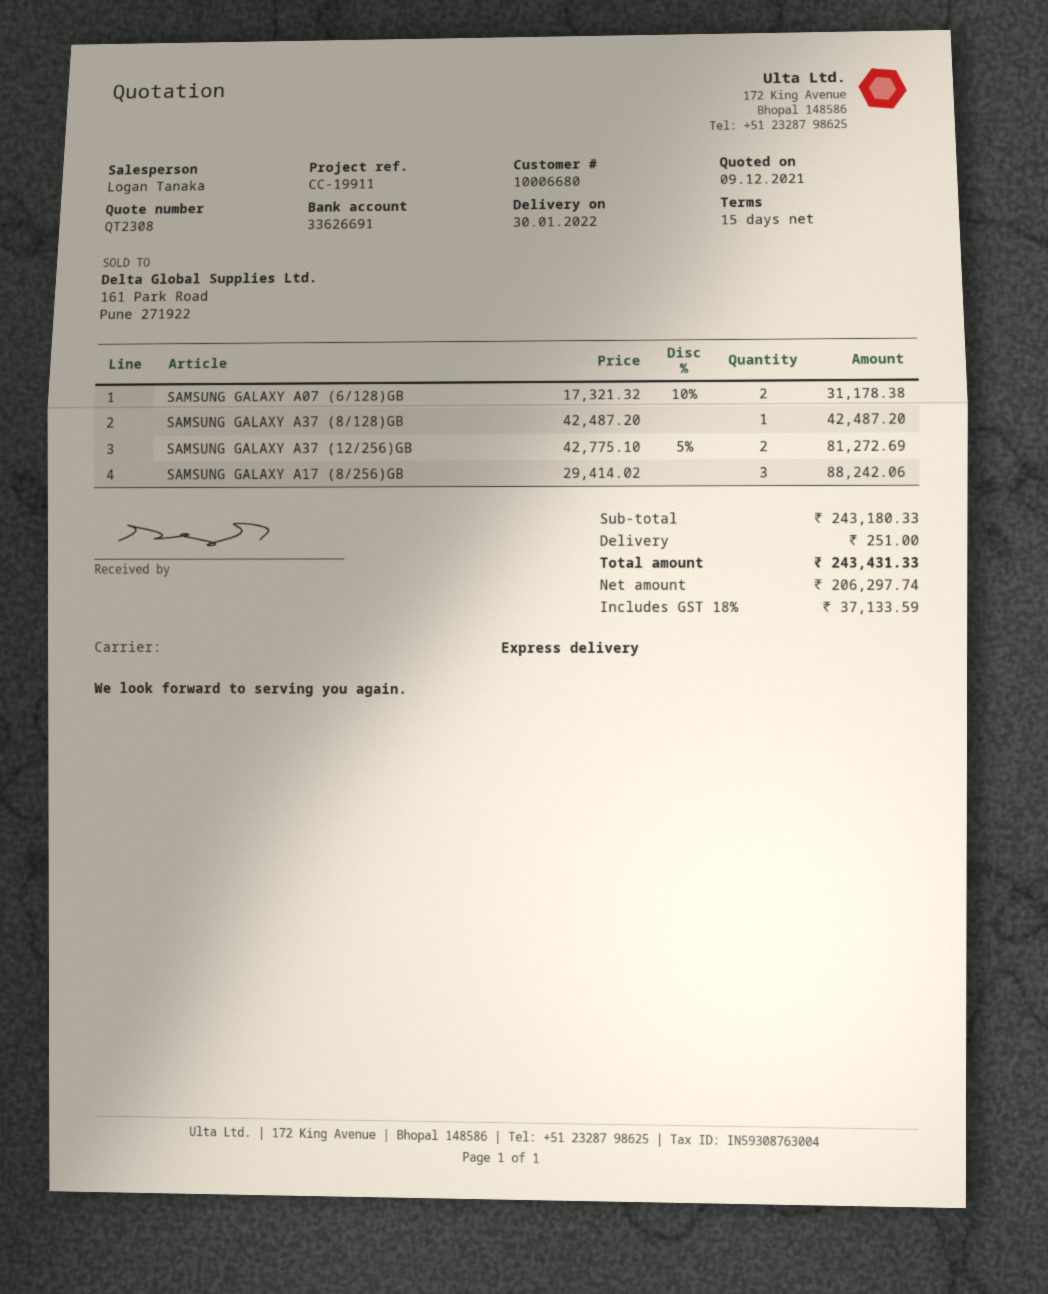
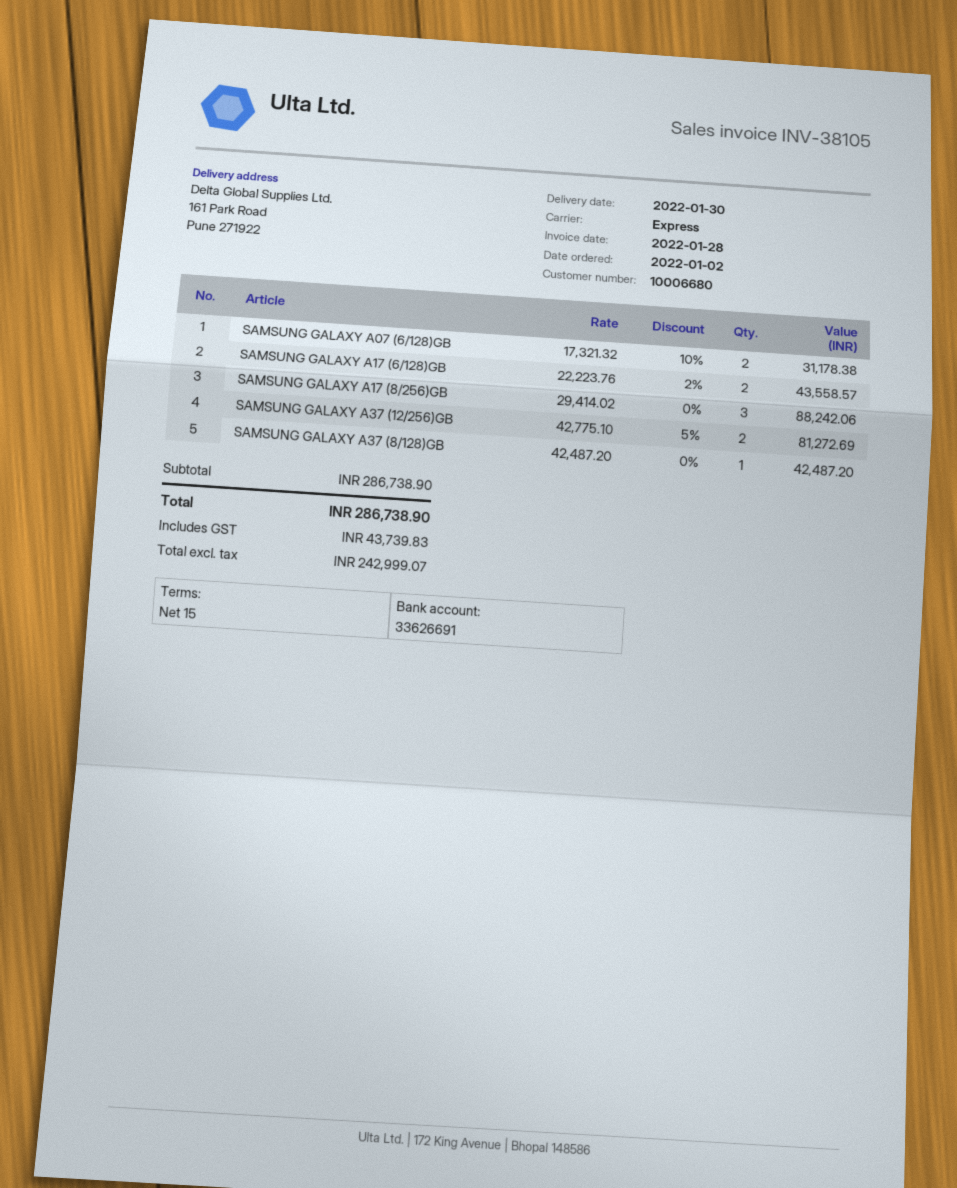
SAMSUNG GALAXY A17 (6/128)GB: none -> 2 x 22223.76 - 2% = 43558.57
subtotal: 243180.33 -> 286738.90
shipping: 251.00 -> none
net: 206297.74 -> 242999.07
tax: 37133.59 -> 43739.83
total: 243431.33 -> 286738.90

